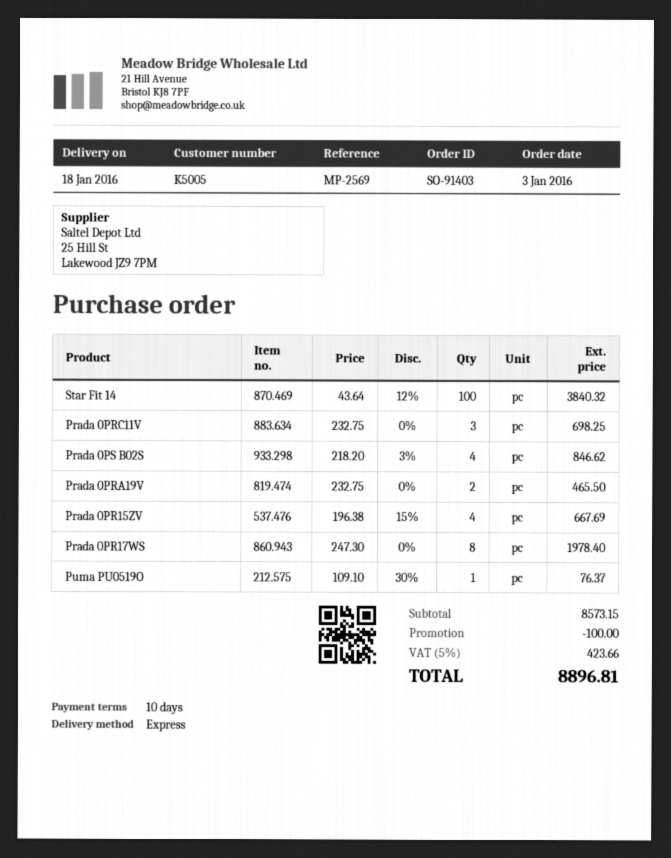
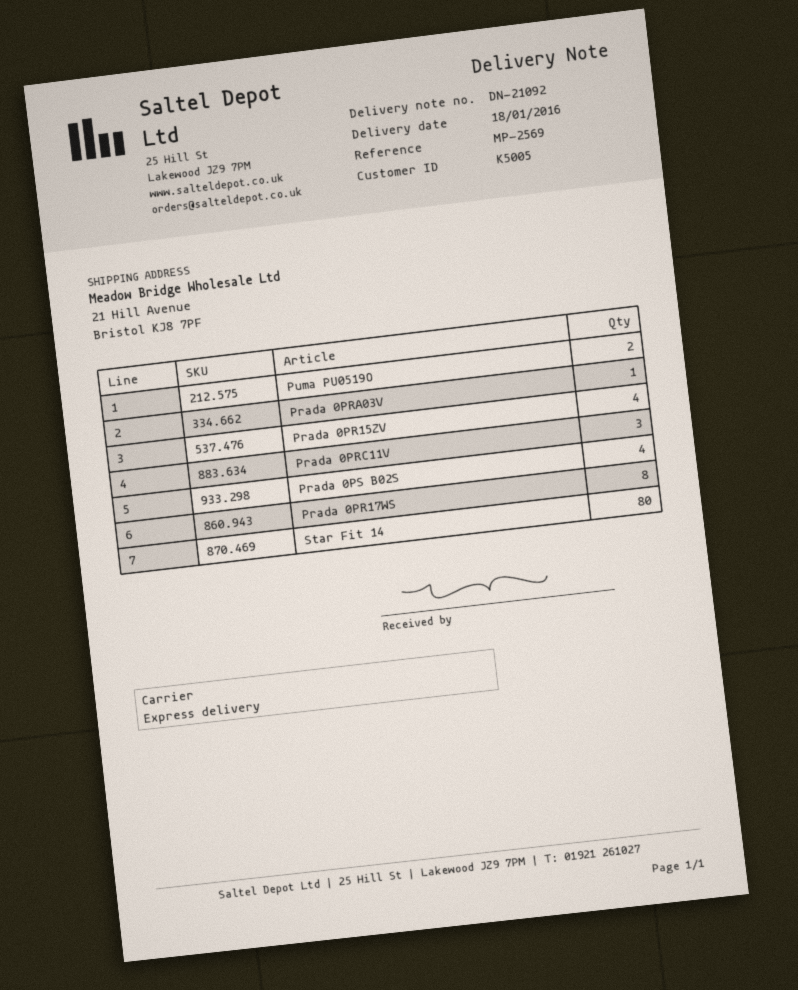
Star Fit 14: 100 -> 80
Prada 0PRA19V: 2 -> none
Puma PU0519O: 1 -> 2
Prada 0PRA03V: none -> 1

